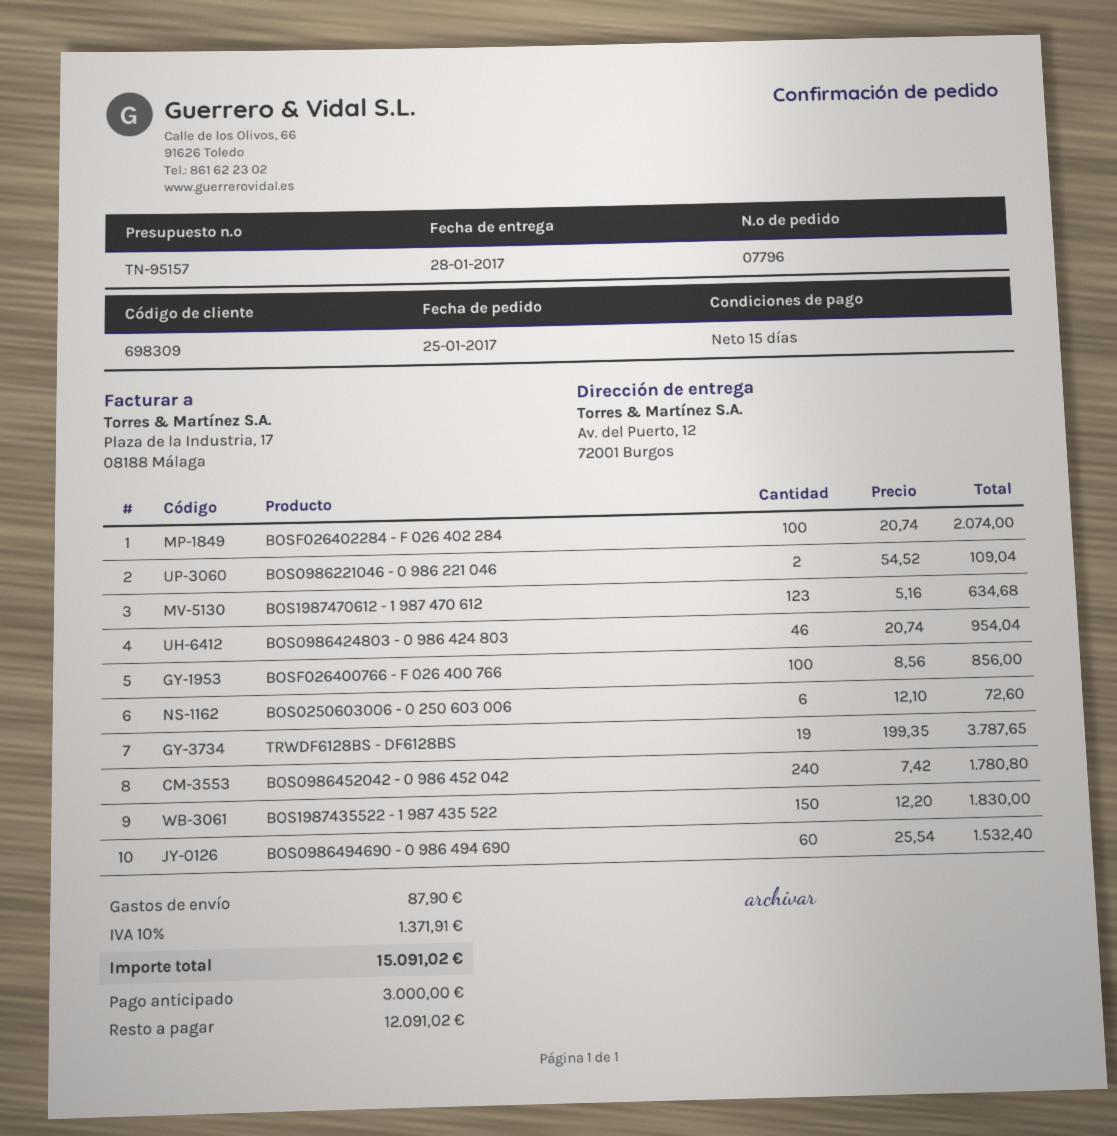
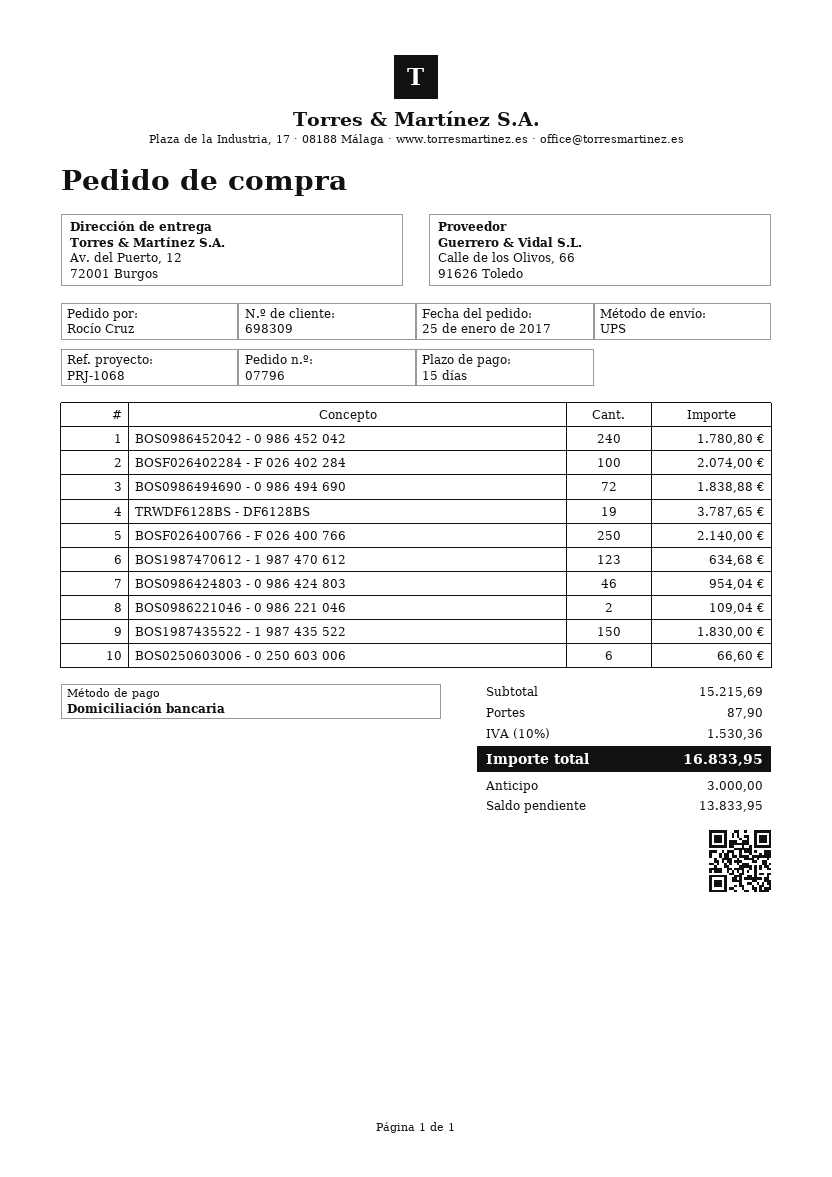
BOSF026400766 - F 026 400 766: 100 for 856.00 -> 250 for 2140.00
BOS0250603006 - 0 250 603 006: 6 for 72.60 -> 6 for 66.60
BOS0986494690 - 0 986 494 690: 60 for 1532.40 -> 72 for 1838.88
tax: 10% = 1371.91 -> 10% = 1530.36
total: 15091.02 -> 16833.95
balance: 12091.02 -> 13833.95

